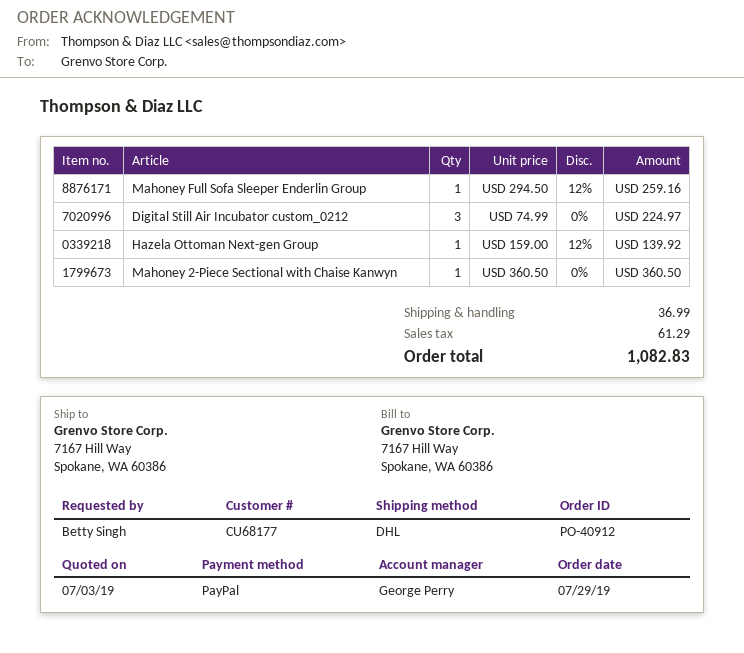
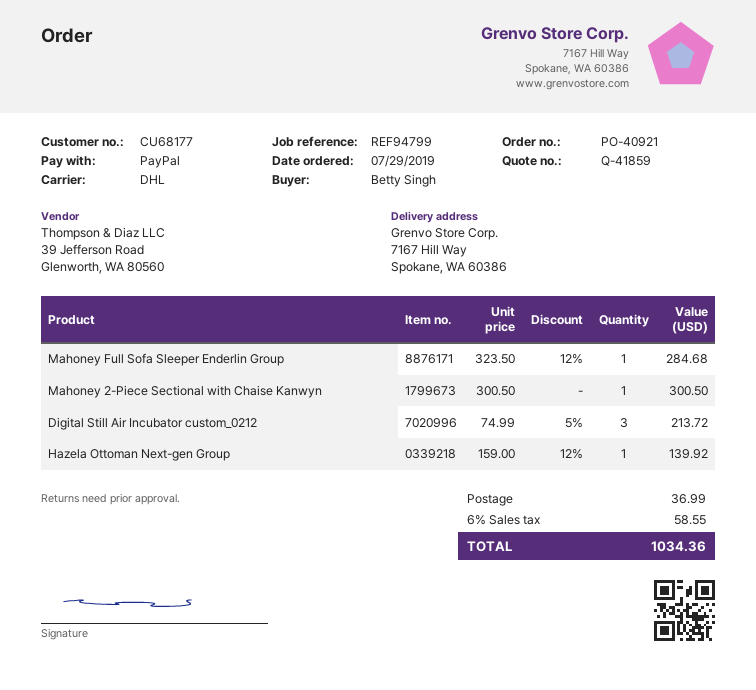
order number: PO-40912 -> PO-40921
Mahoney Full Sofa Sleeper Enderlin Group: 1 x 294.50 - 12% = 259.16 -> 1 x 323.50 - 12% = 284.68
Digital Still Air Incubator custom_0212: 3 x 74.99 = 224.97 -> 3 x 74.99 - 5% = 213.72
Mahoney 2-Piece Sectional with Chaise Kanwyn: 1 x 360.50 = 360.50 -> 1 x 300.50 = 300.50
tax: 61.29 -> 58.55
total: 1082.83 -> 1034.36

